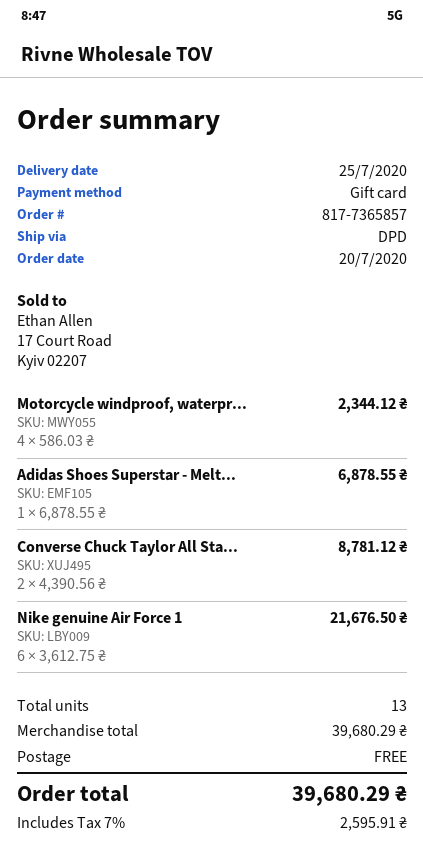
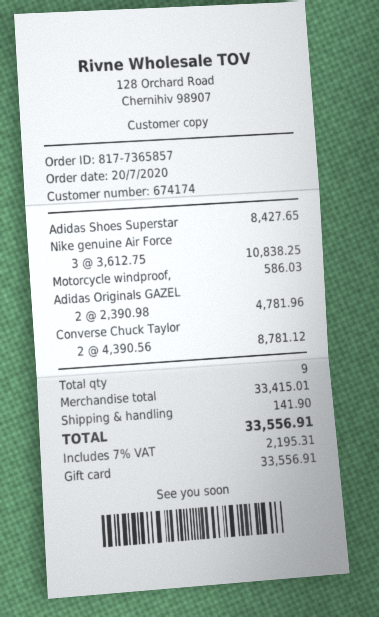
Motorcycle windproof, waterpr...: 4 x 586.03 = 2344.12 -> 1 x 586.03 = 586.03
Adidas Shoes Superstar - Melt...: 1 x 6878.55 = 6878.55 -> 1 x 8427.65 = 8427.65
Nike genuine Air Force 1: 6 x 3612.75 = 21676.50 -> 3 x 3612.75 = 10838.25
Adidas Originals GAZEL: none -> 2 x 2390.98 = 4781.96
total quantity: 13 -> 9
subtotal: 39680.29 -> 33415.01
shipping: 0.00 -> 141.90
tax: 7% = 2595.91 -> 7% = 2195.31
total: 39680.29 -> 33556.91

